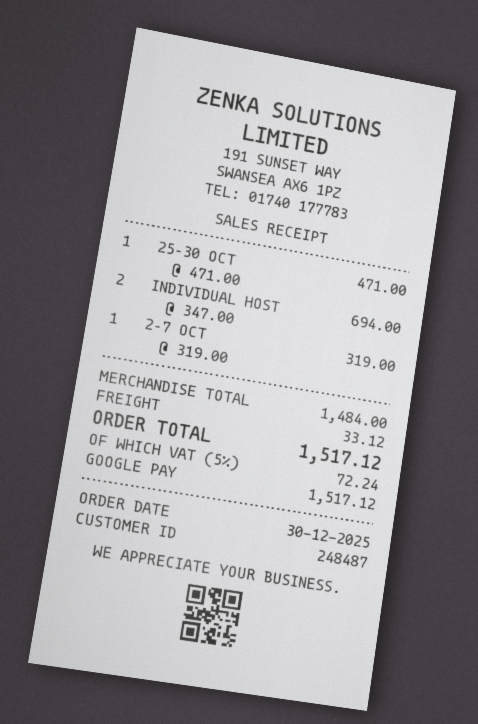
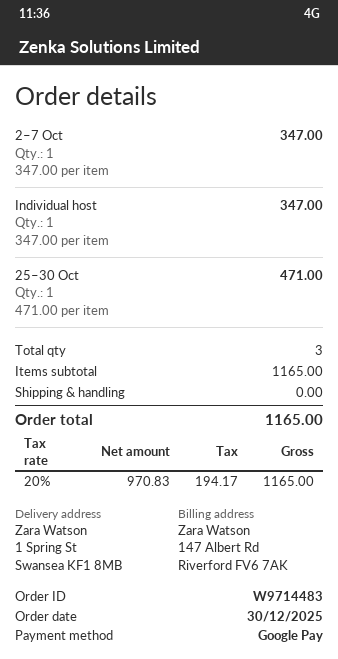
INDIVIDUAL HOST: 2 x 347.00 = 694.00 -> 1 x 347.00 = 347.00
2–7 OCT: 1 x 319.00 = 319.00 -> 1 x 347.00 = 347.00
subtotal: 1484.00 -> 1165.00
shipping: 33.12 -> 0.00
tax: 5% = 72.24 -> 20% = 194.17
total: 1517.12 -> 1165.00

